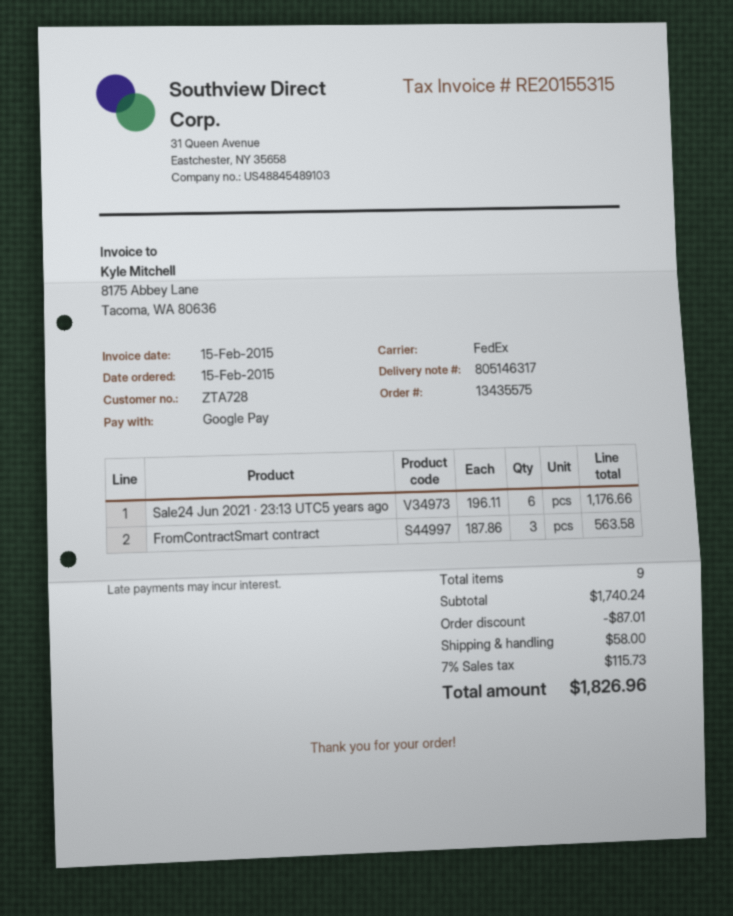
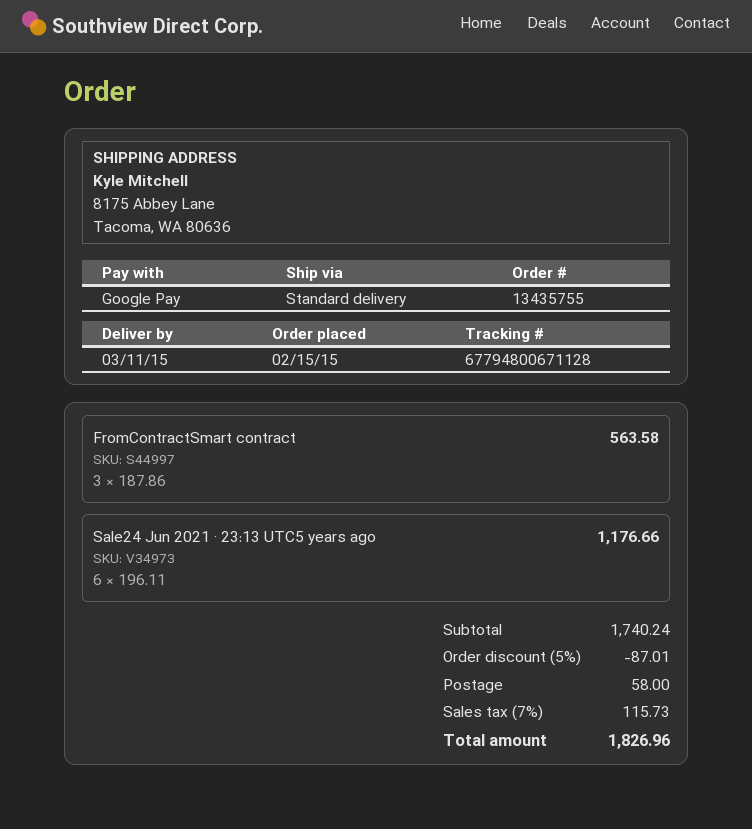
order number: 13435575 -> 13435755
shipping method: FedEx -> standard

